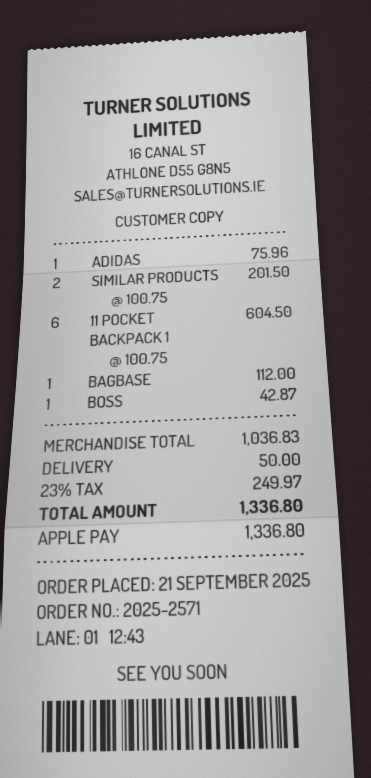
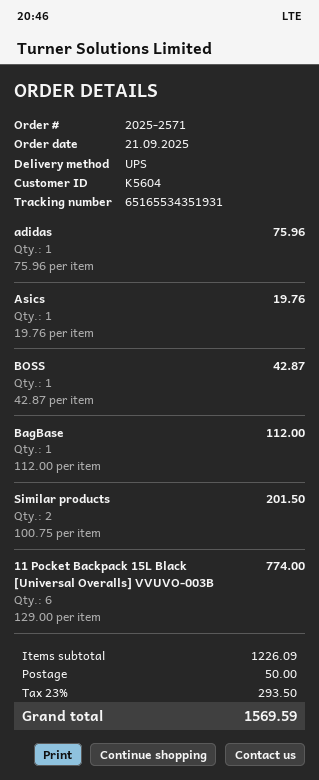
11 POCKET BACKPACK 1: 6 x 100.75 = 604.50 -> 6 x 129.00 = 774.00
Asics: none -> 1 x 19.76 = 19.76
subtotal: 1036.83 -> 1226.09
tax: 23% = 249.97 -> 23% = 293.50
total: 1336.80 -> 1569.59

